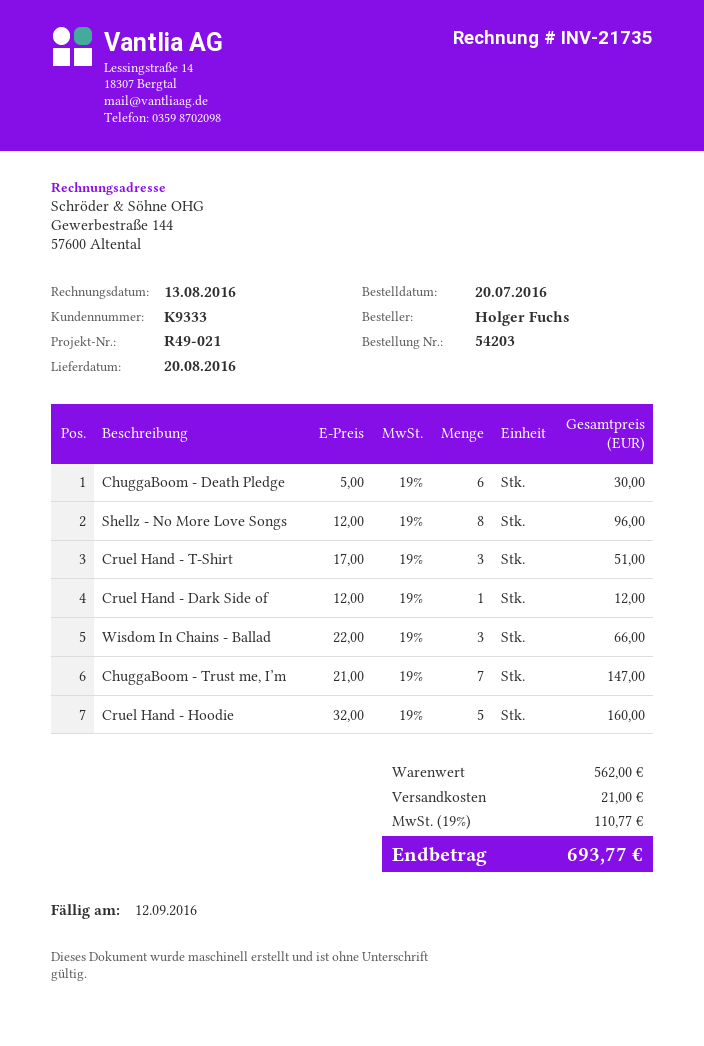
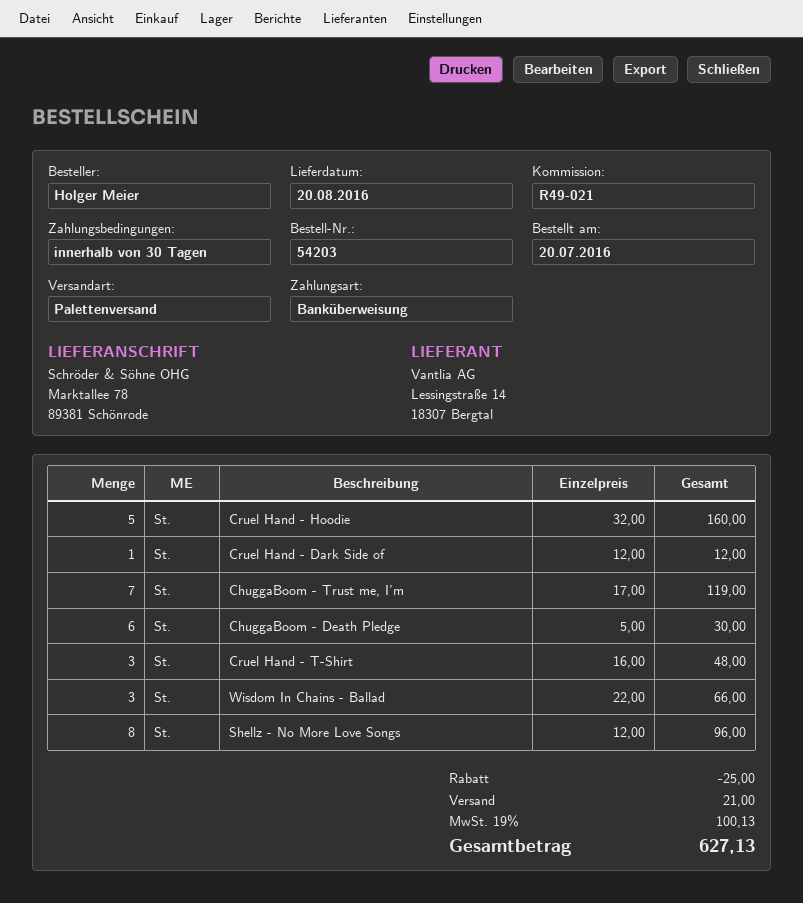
ordered by: Holger Fuchs -> Holger Meier
Cruel Hand - T-Shirt: 3 x 17.00 = 51.00 -> 3 x 16.00 = 48.00
ChuggaBoom - Trust me, I’m: 7 x 21.00 = 147.00 -> 7 x 17.00 = 119.00
discount: none -> 25.00
tax: 19% = 110.77 -> 19% = 100.13
total: 693.77 -> 627.13

